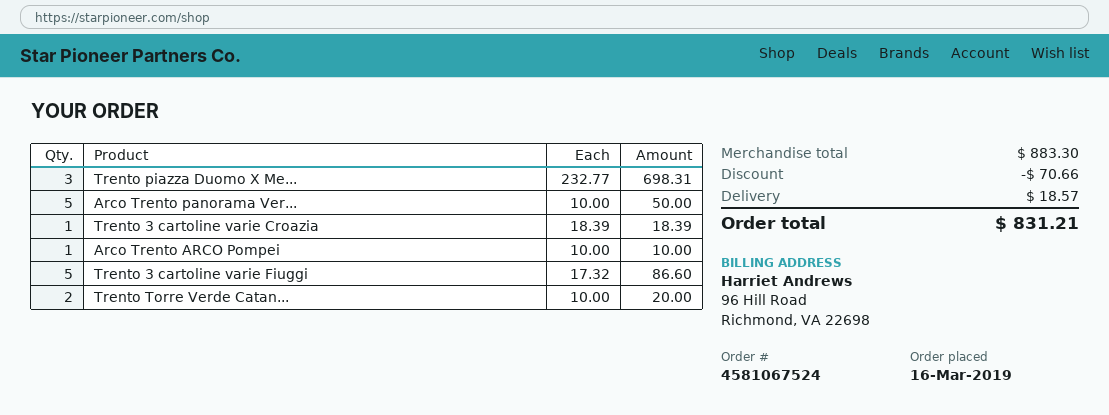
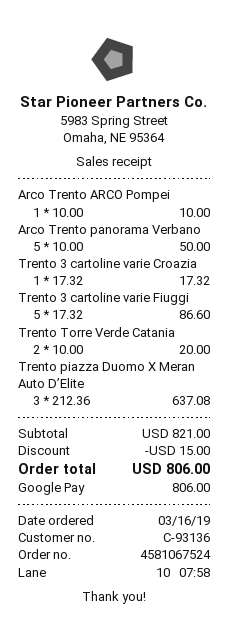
Trento piazza Duomo X Me...: 3 x 232.77 = 698.31 -> 3 x 212.36 = 637.08
Trento 3 cartoline varie Croazia: 1 x 18.39 = 18.39 -> 1 x 17.32 = 17.32
subtotal: 883.30 -> 821.00
discount: 70.66 -> 15.00
shipping: 18.57 -> none
total: 831.21 -> 806.00

